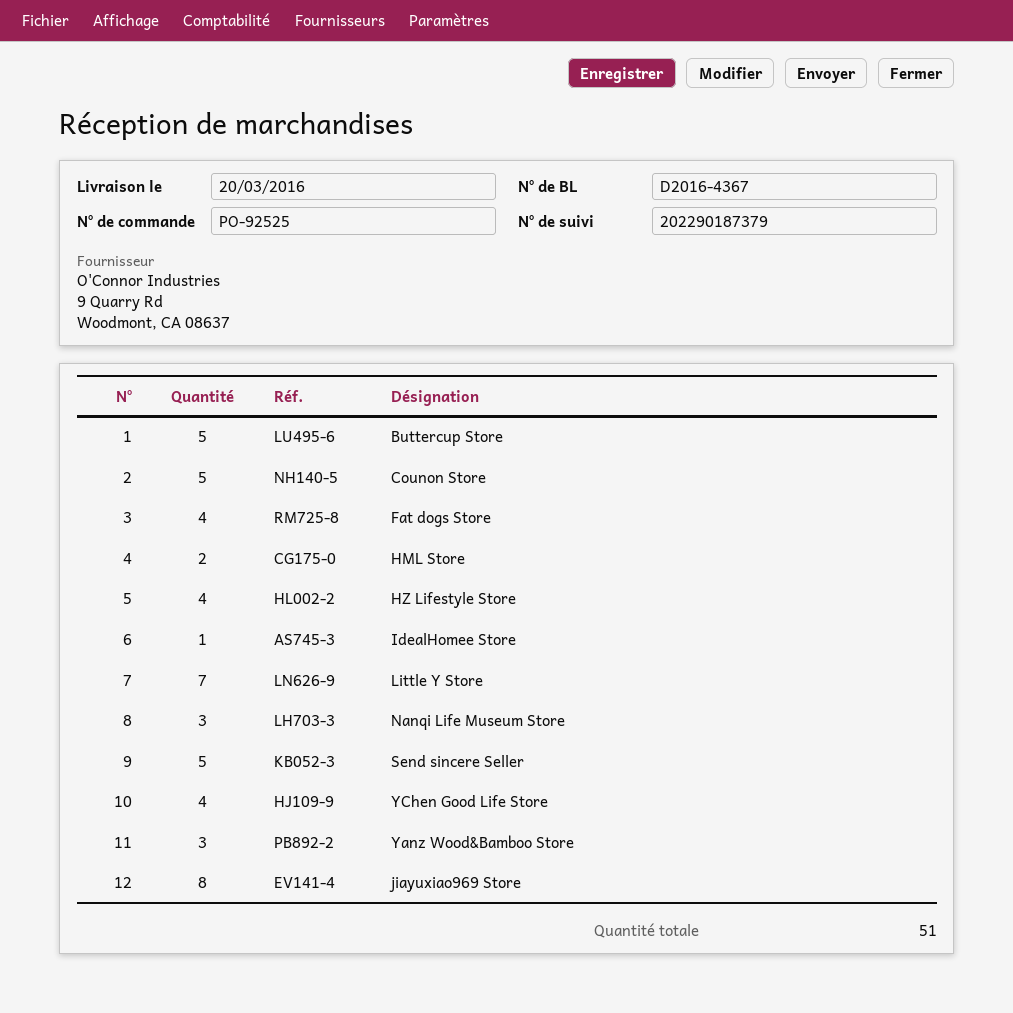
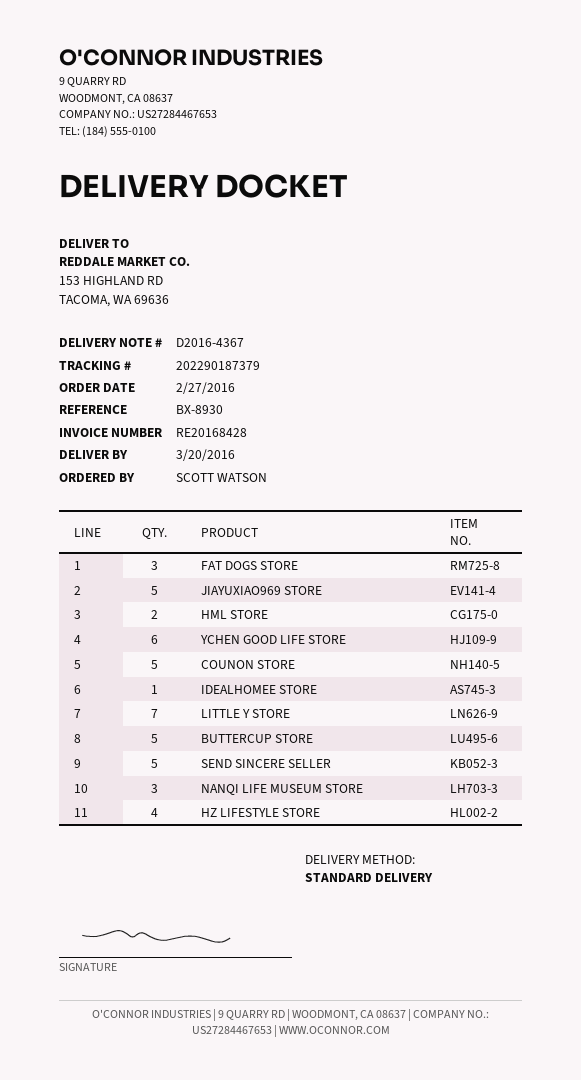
Fat dogs Store: 4 -> 3
YChen Good Life Store: 4 -> 6
Yanz Wood&Bamboo Store: 3 -> none
jiayuxiao969 Store: 8 -> 5

